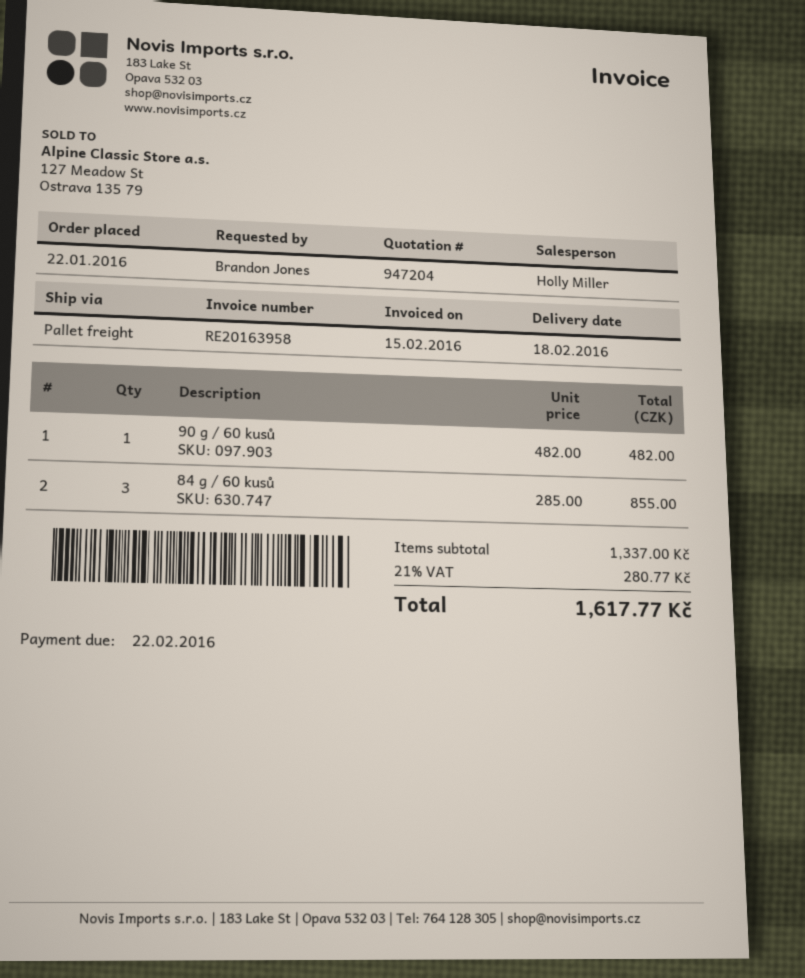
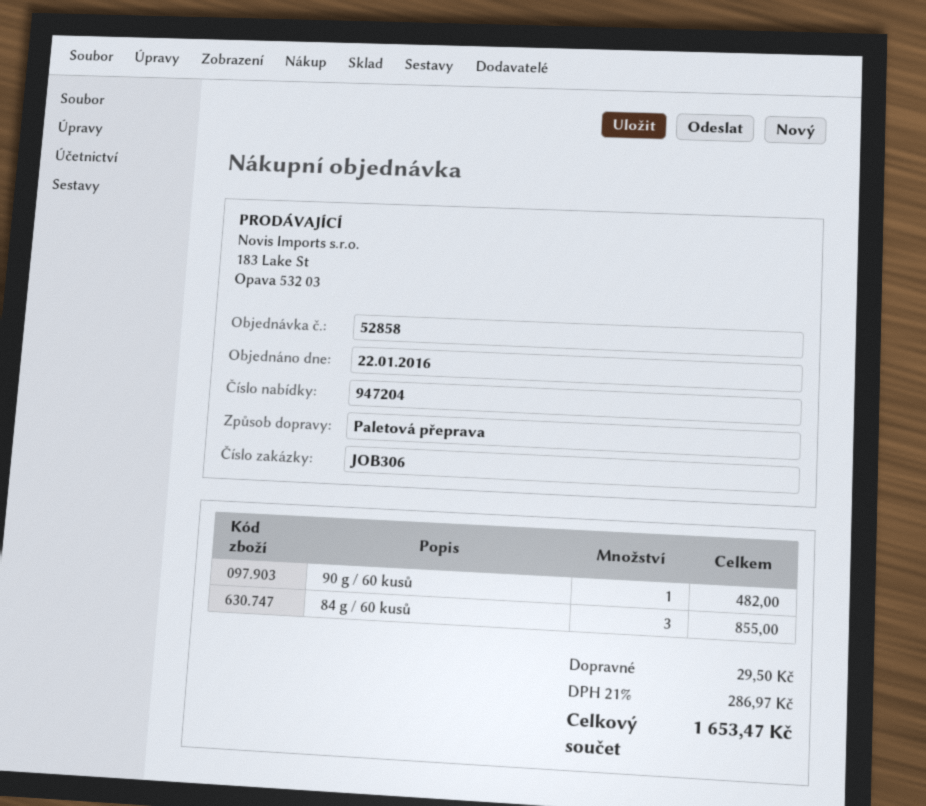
shipping: none -> 29.50
tax: 21% = 280.77 -> 21% = 286.97
total: 1617.77 -> 1653.47

